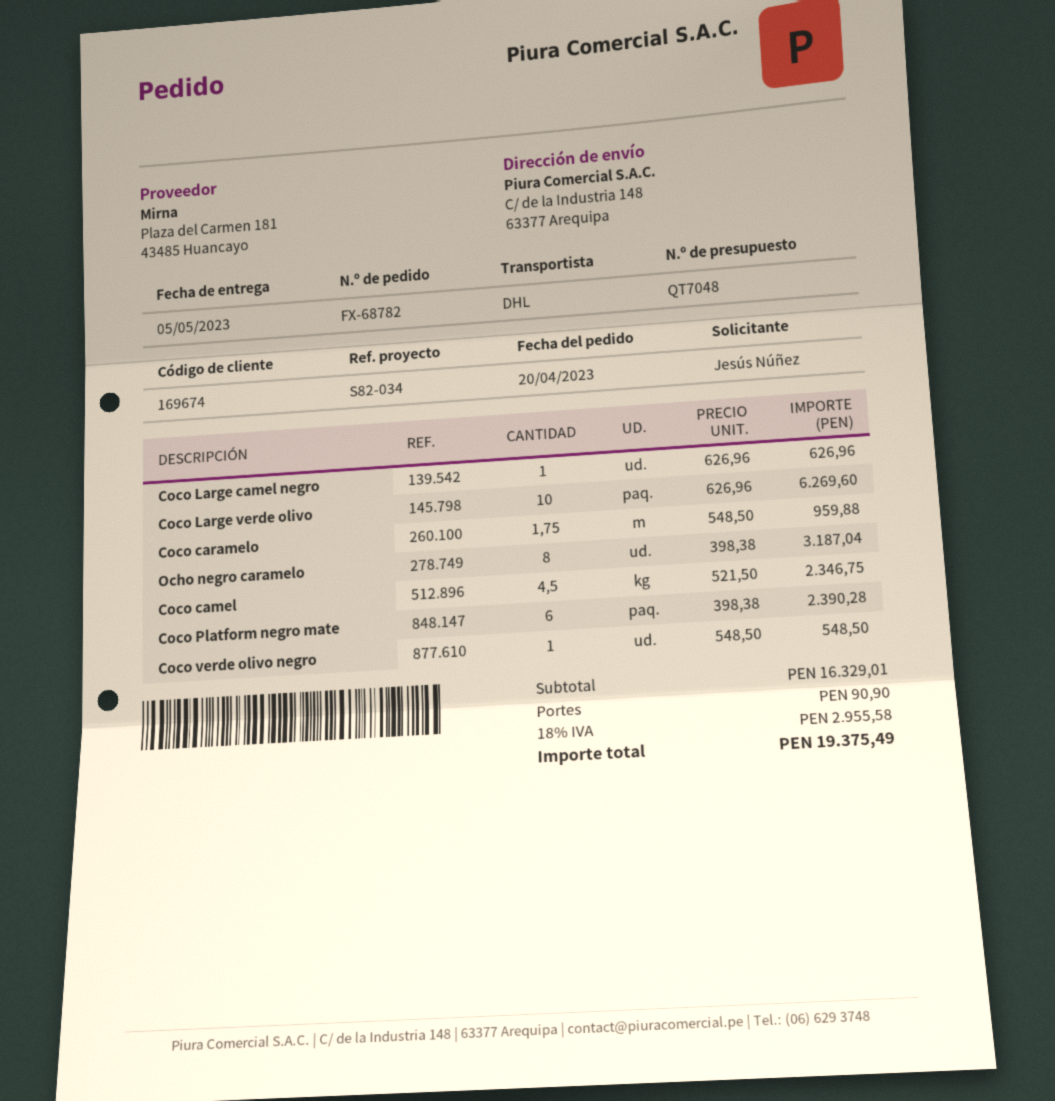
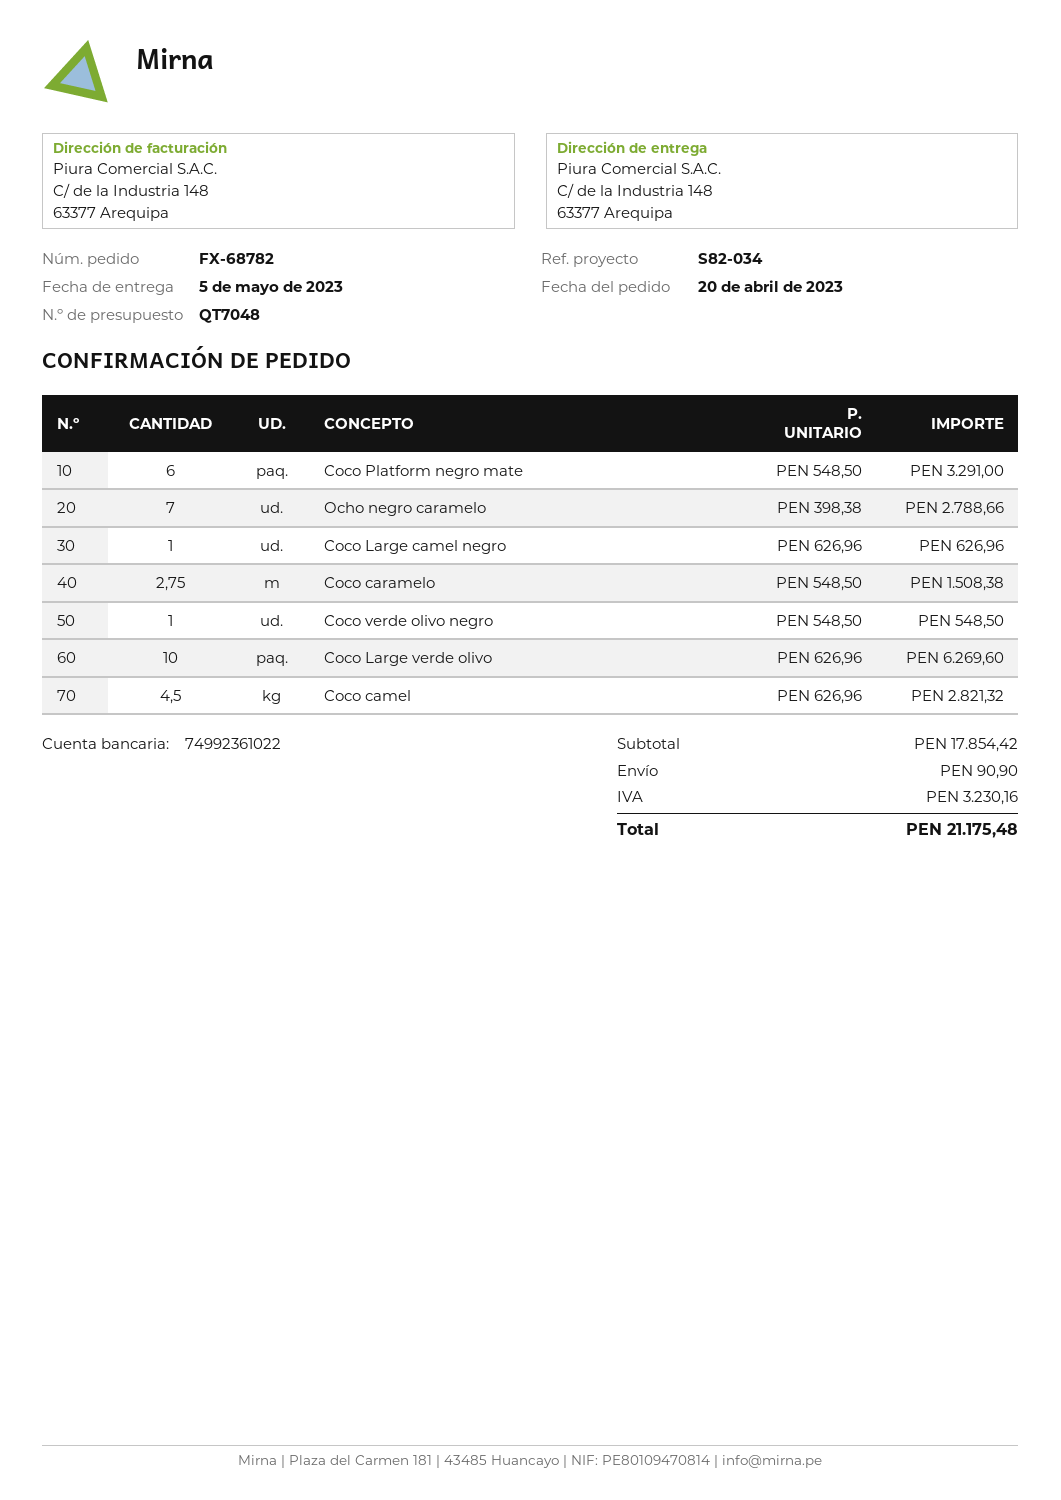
Coco caramelo: 1.75 x 548.50 = 959.88 -> 2.75 x 548.50 = 1508.38
Ocho negro caramelo: 8 x 398.38 = 3187.04 -> 7 x 398.38 = 2788.66
Coco camel: 4.5 x 521.50 = 2346.75 -> 4.5 x 626.96 = 2821.32
Coco Platform negro mate: 6 x 398.38 = 2390.28 -> 6 x 548.50 = 3291.00
subtotal: 16329.01 -> 17854.42
tax: 2955.58 -> 3230.16
total: 19375.49 -> 21175.48

